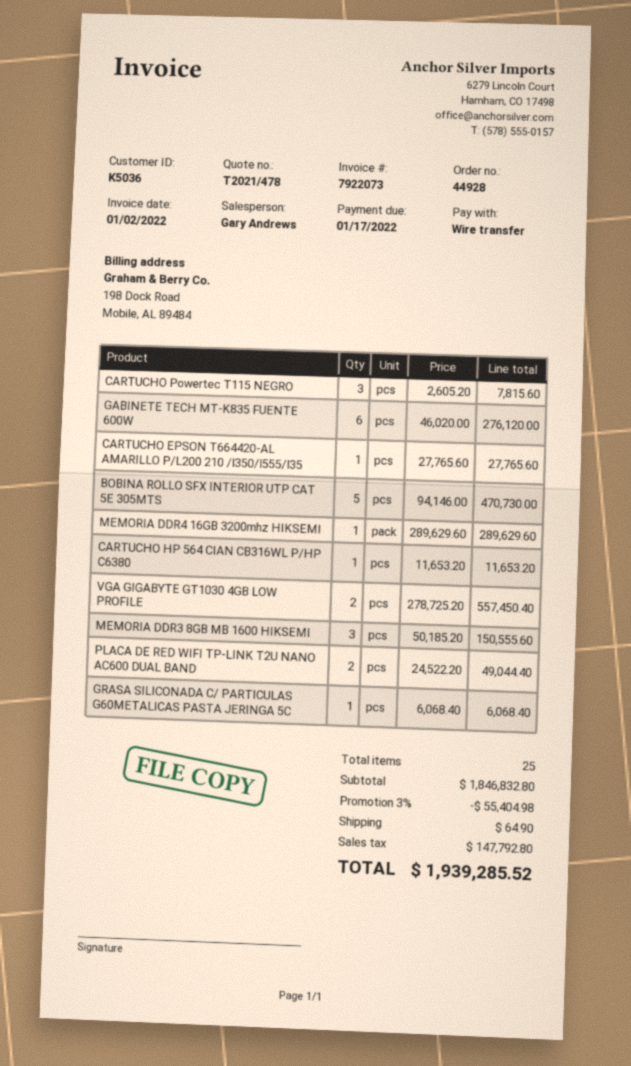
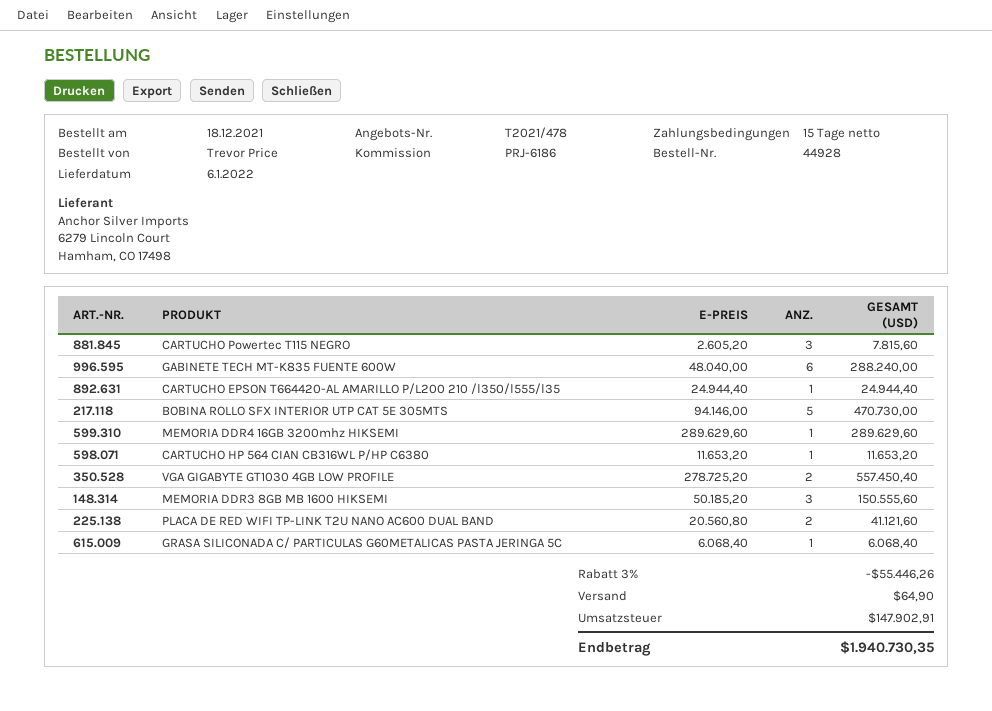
GABINETE TECH MT-K835 FUENTE 600W: 6 x 46020.00 = 276120.00 -> 6 x 48040.00 = 288240.00
CARTUCHO EPSON T664420-AL AMARILLO P/L200 210 /l350/l555/l35: 1 x 27765.60 = 27765.60 -> 1 x 24944.40 = 24944.40
PLACA DE RED WIFI TP-LINK T2U NANO AC600 DUAL BAND: 2 x 24522.20 = 49044.40 -> 2 x 20560.80 = 41121.60
discount: 3% = 55404.98 -> 3% = 55446.26
tax: 147792.80 -> 147902.91
total: 1939285.52 -> 1940730.35

